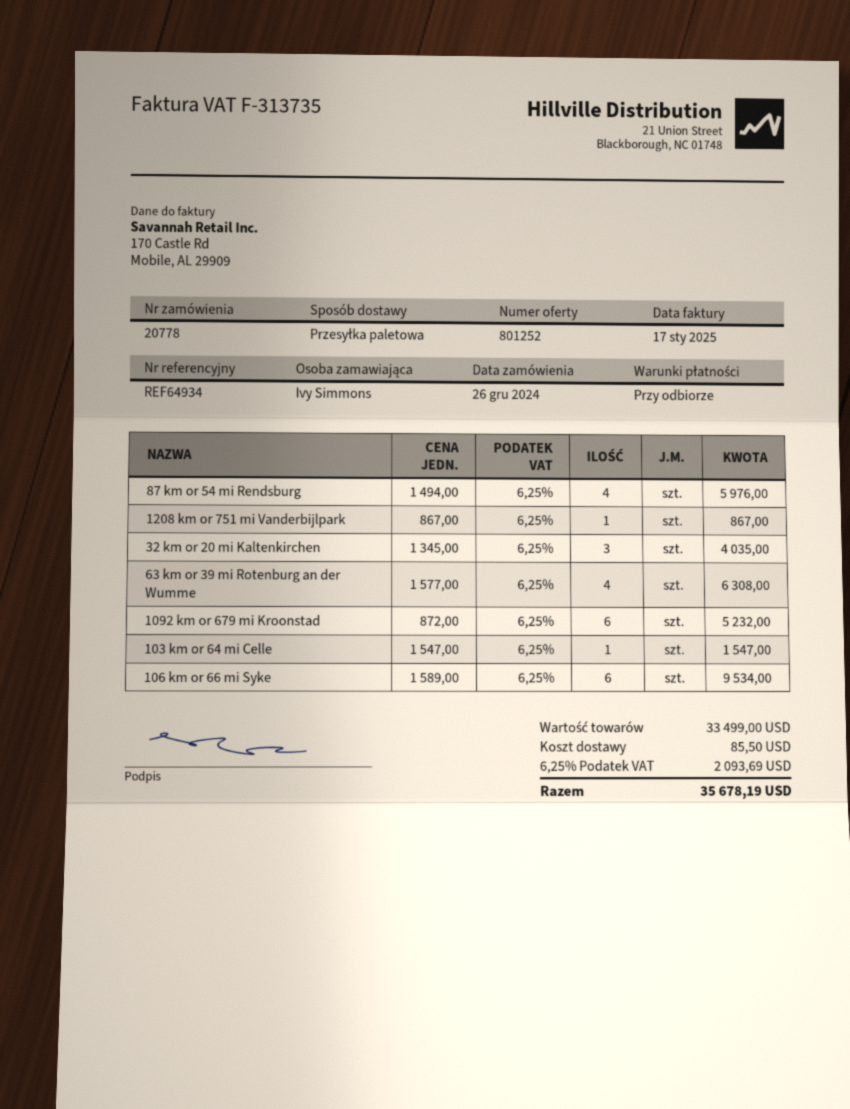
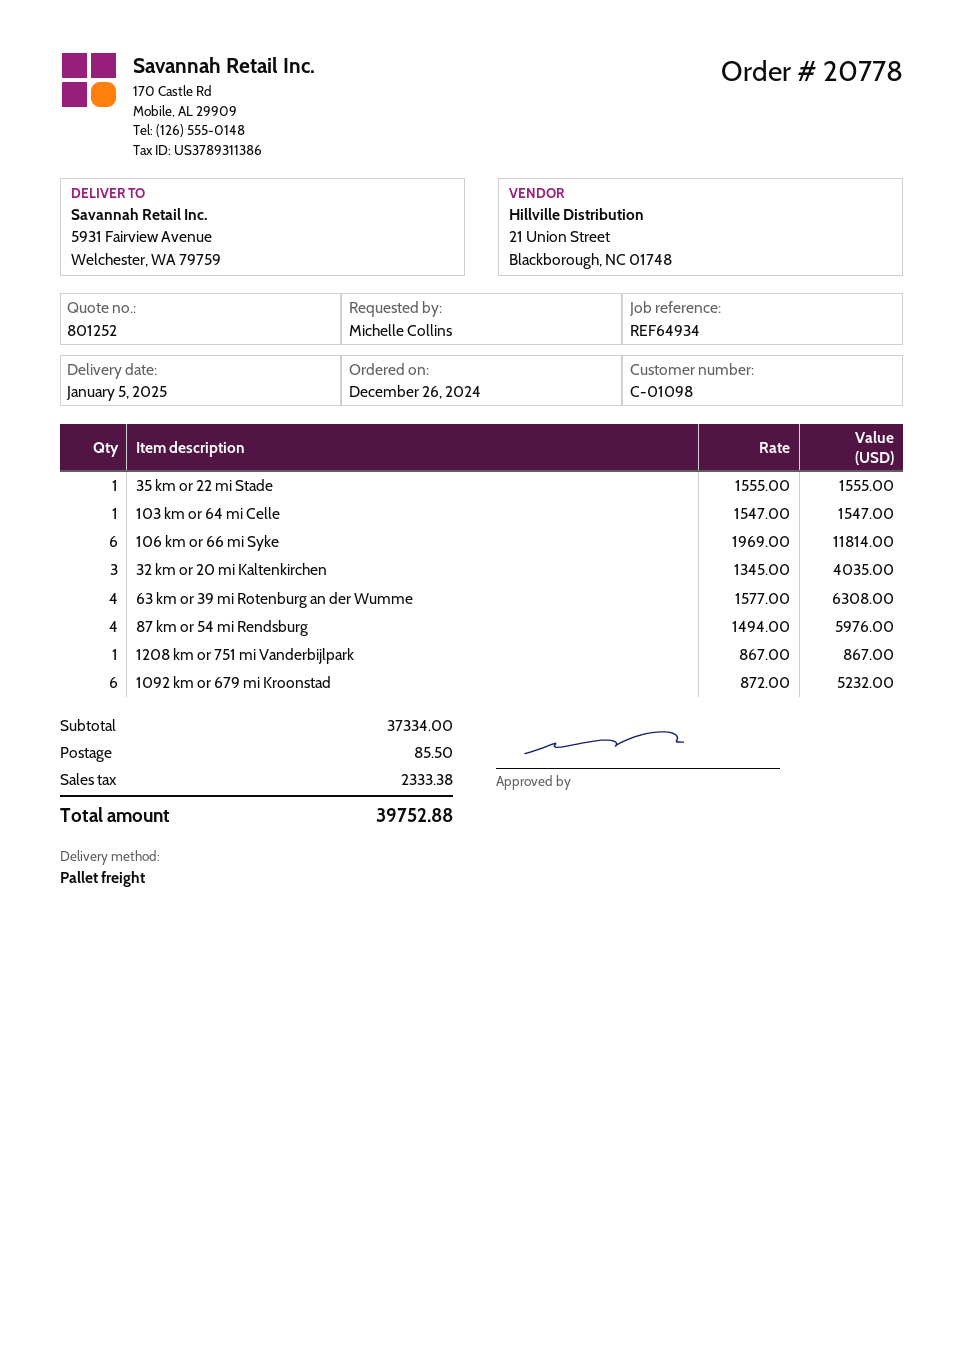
ordered by: Ivy Simmons -> Michelle Collins
106 km or 66 mi Syke: 6 x 1589.00 = 9534.00 -> 6 x 1969.00 = 11814.00
35 km or 22 mi Stade: none -> 1 x 1555.00 = 1555.00
subtotal: 33499.00 -> 37334.00
tax: 2093.69 -> 2333.38
total: 35678.19 -> 39752.88

